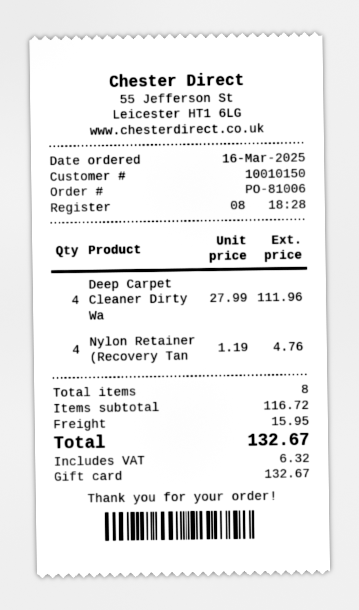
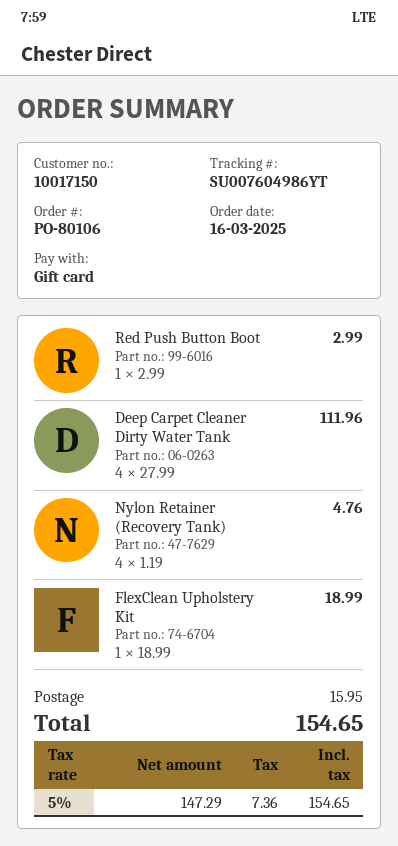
order number: PO-81006 -> PO-80106
customer number: 10010150 -> 10017150
Red Push Button Boot: none -> 1 x 2.99 = 2.99
FlexClean Upholstery Kit: none -> 1 x 18.99 = 18.99
tax: 6.32 -> 7.36
total: 132.67 -> 154.65

